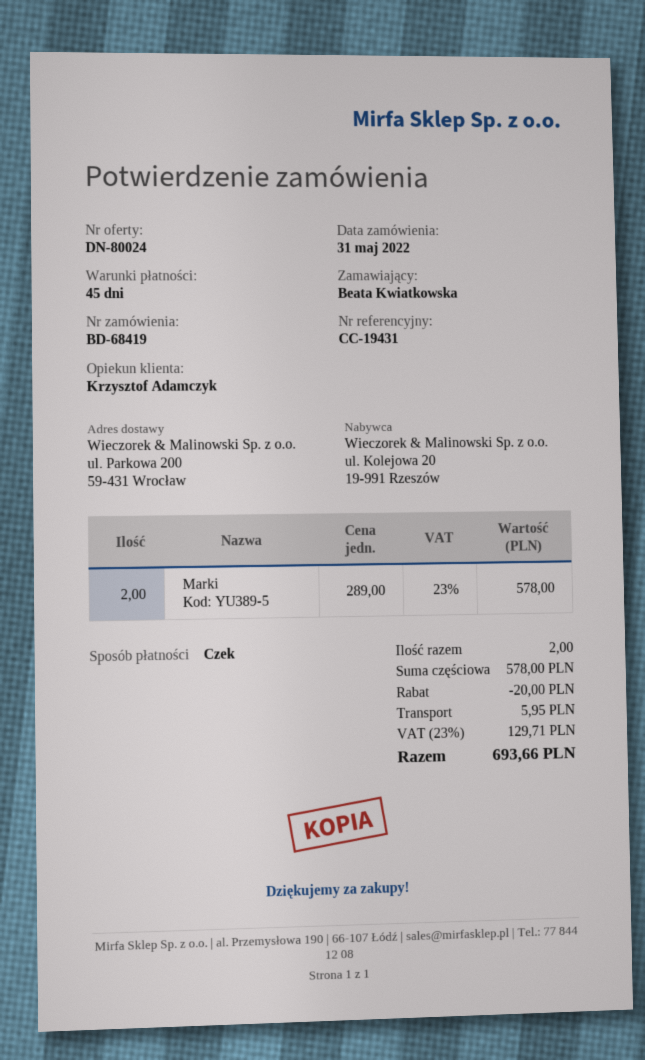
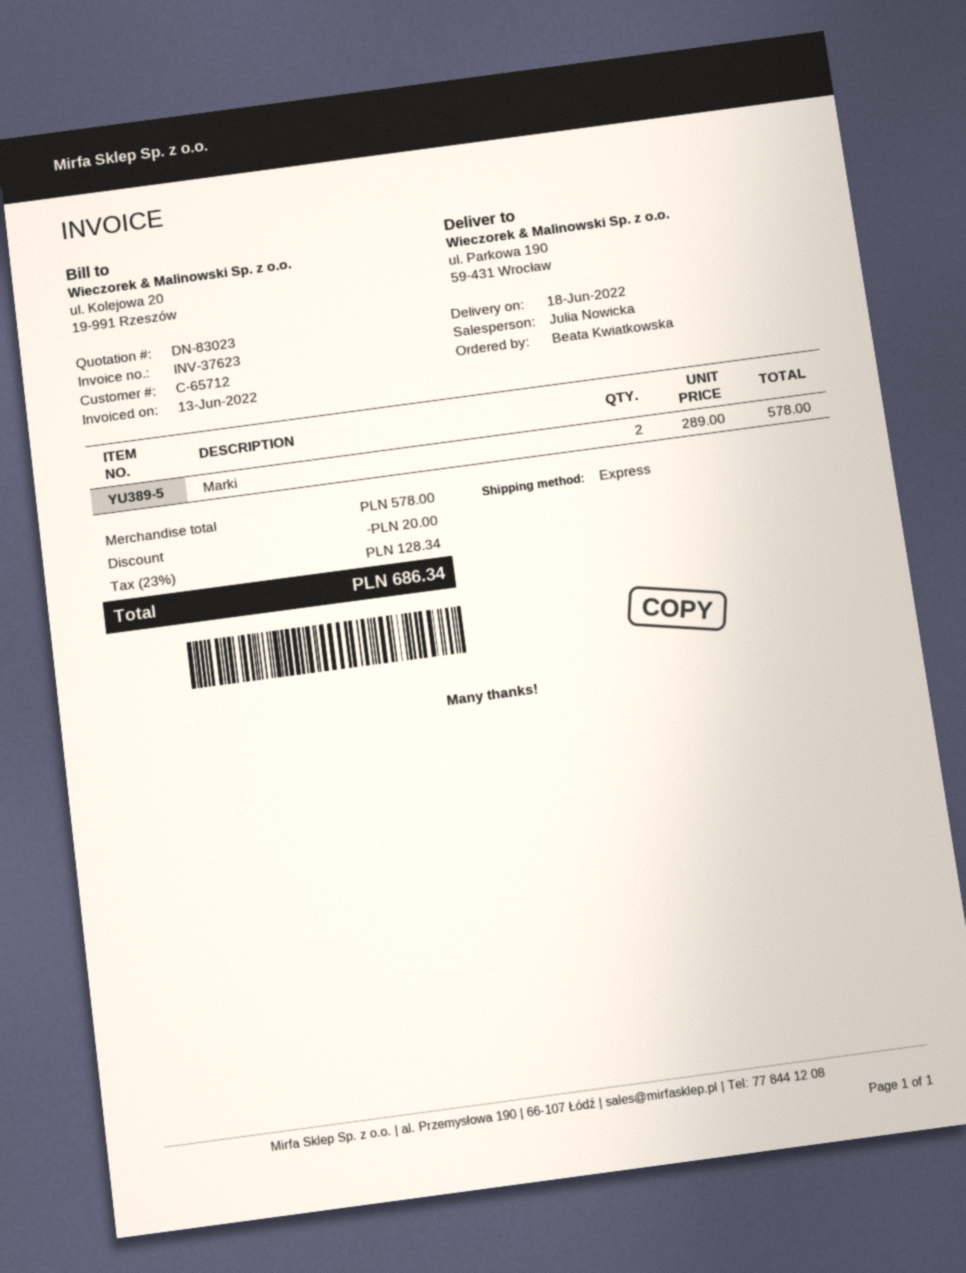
quote number: DN-80024 -> DN-83023
sales rep: Krzysztof Adamczyk -> Julia Nowicka
ship to: ul. Parkowa 200, 59-431 Wrocław -> ul. Parkowa 190, 59-431 Wrocław
shipping: 5.95 -> none
tax: 23% = 129.71 -> 23% = 128.34
total: 693.66 -> 686.34

